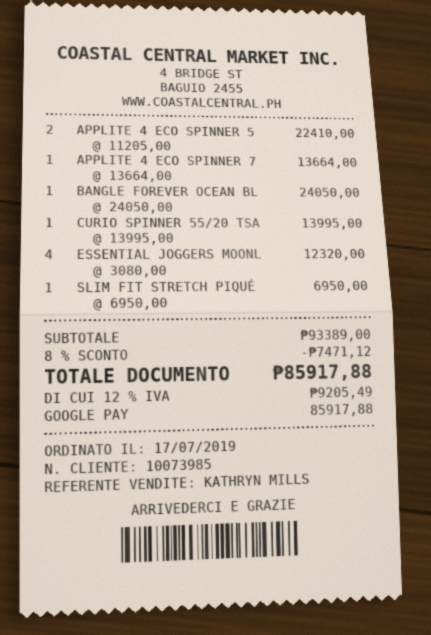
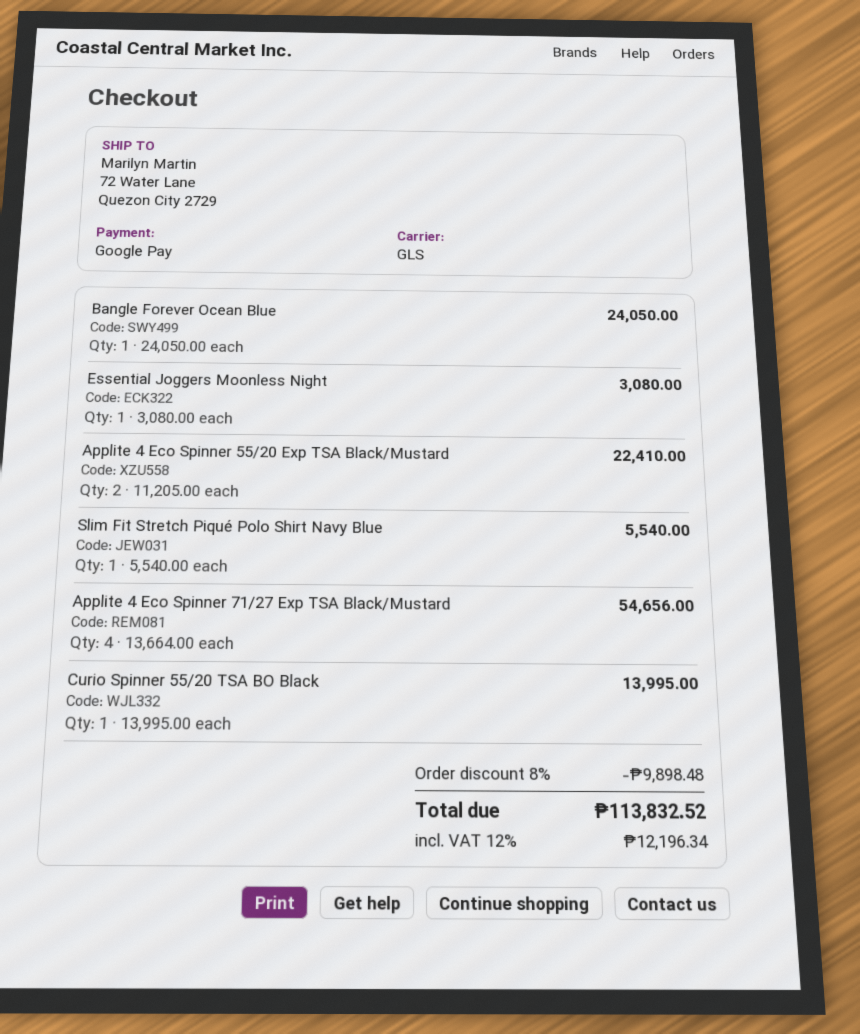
APPLITE 4 ECO SPINNER 7: 1 x 13664.00 = 13664.00 -> 4 x 13664.00 = 54656.00
ESSENTIAL JOGGERS MOONL: 4 x 3080.00 = 12320.00 -> 1 x 3080.00 = 3080.00
SLIM FIT STRETCH PIQUÉ: 1 x 6950.00 = 6950.00 -> 1 x 5540.00 = 5540.00
discount: 8% = 7471.12 -> 8% = 9898.48
tax: 12% = 9205.49 -> 12% = 12196.34
total: 85917.88 -> 113832.52

